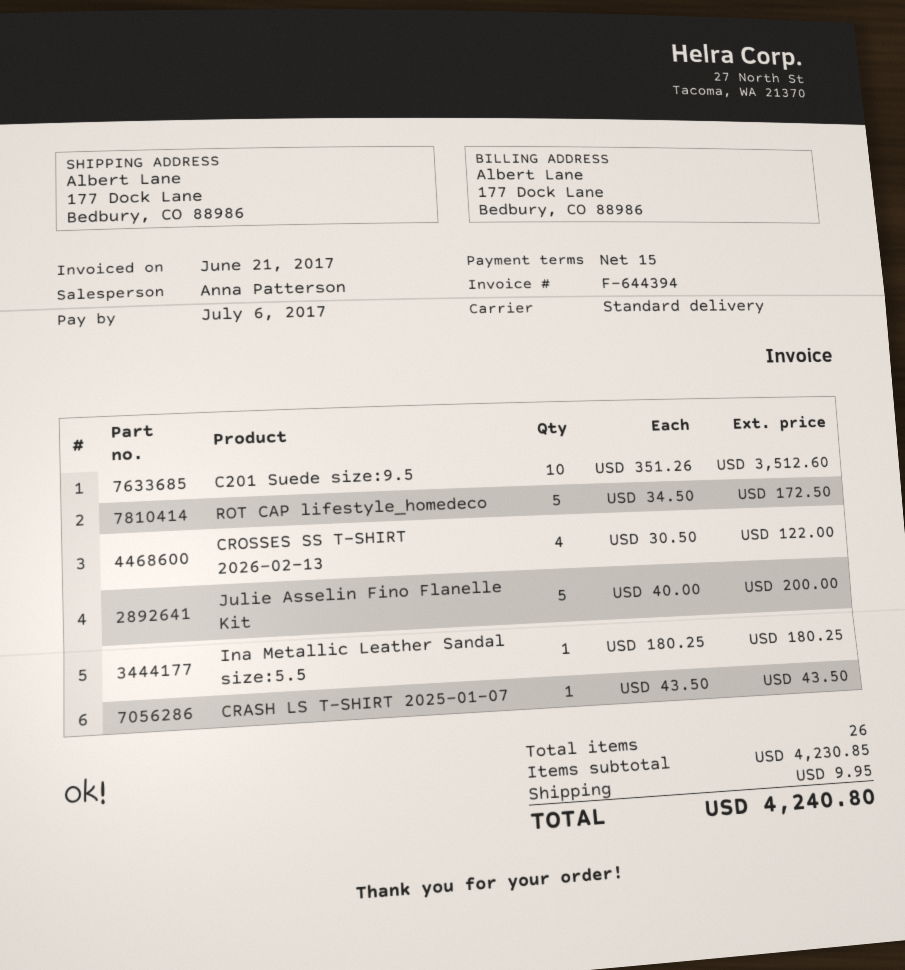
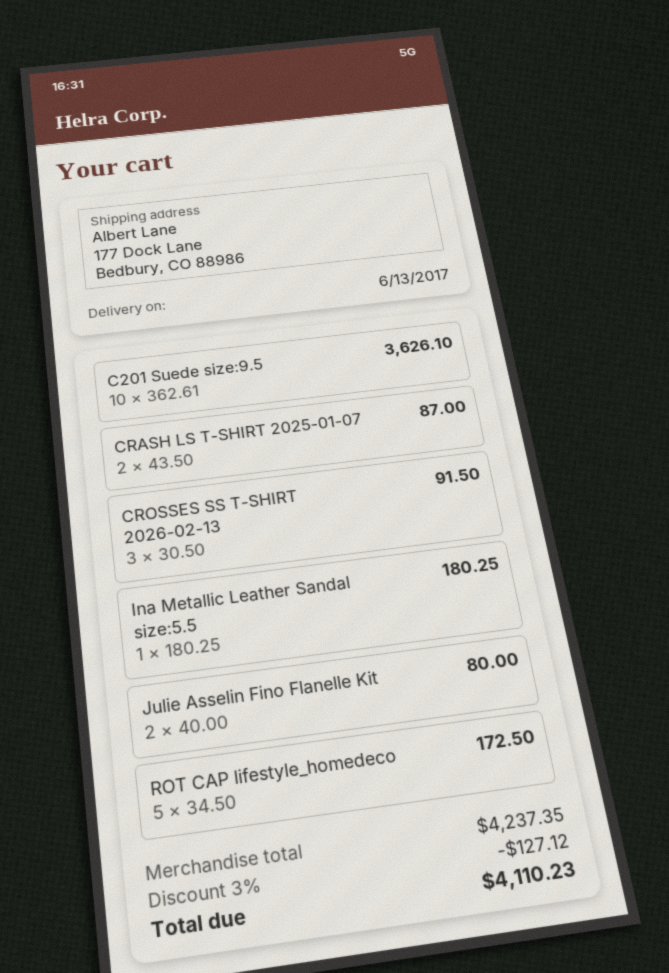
C201 Suede size:9.5: 10 x 351.26 = 3512.60 -> 10 x 362.61 = 3626.10
CROSSES SS T-SHIRT 2026-02-13: 4 x 30.50 = 122.00 -> 3 x 30.50 = 91.50
Julie Asselin Fino Flanelle Kit: 5 x 40.00 = 200.00 -> 2 x 40.00 = 80.00
CRASH LS T-SHIRT 2025-01-07: 1 x 43.50 = 43.50 -> 2 x 43.50 = 87.00
subtotal: 4230.85 -> 4237.35
discount: none -> 3% = 127.12
shipping: 9.95 -> none
total: 4240.80 -> 4110.23

